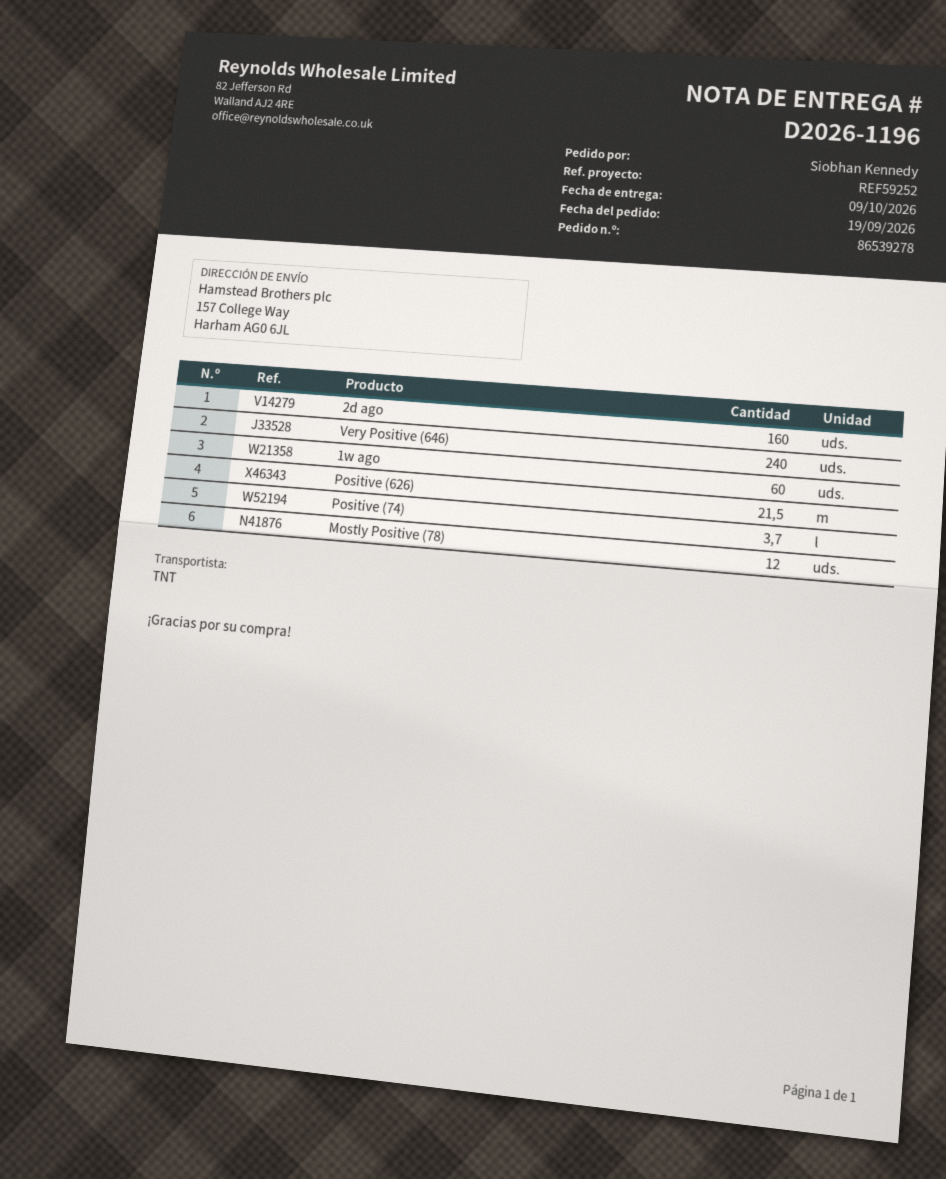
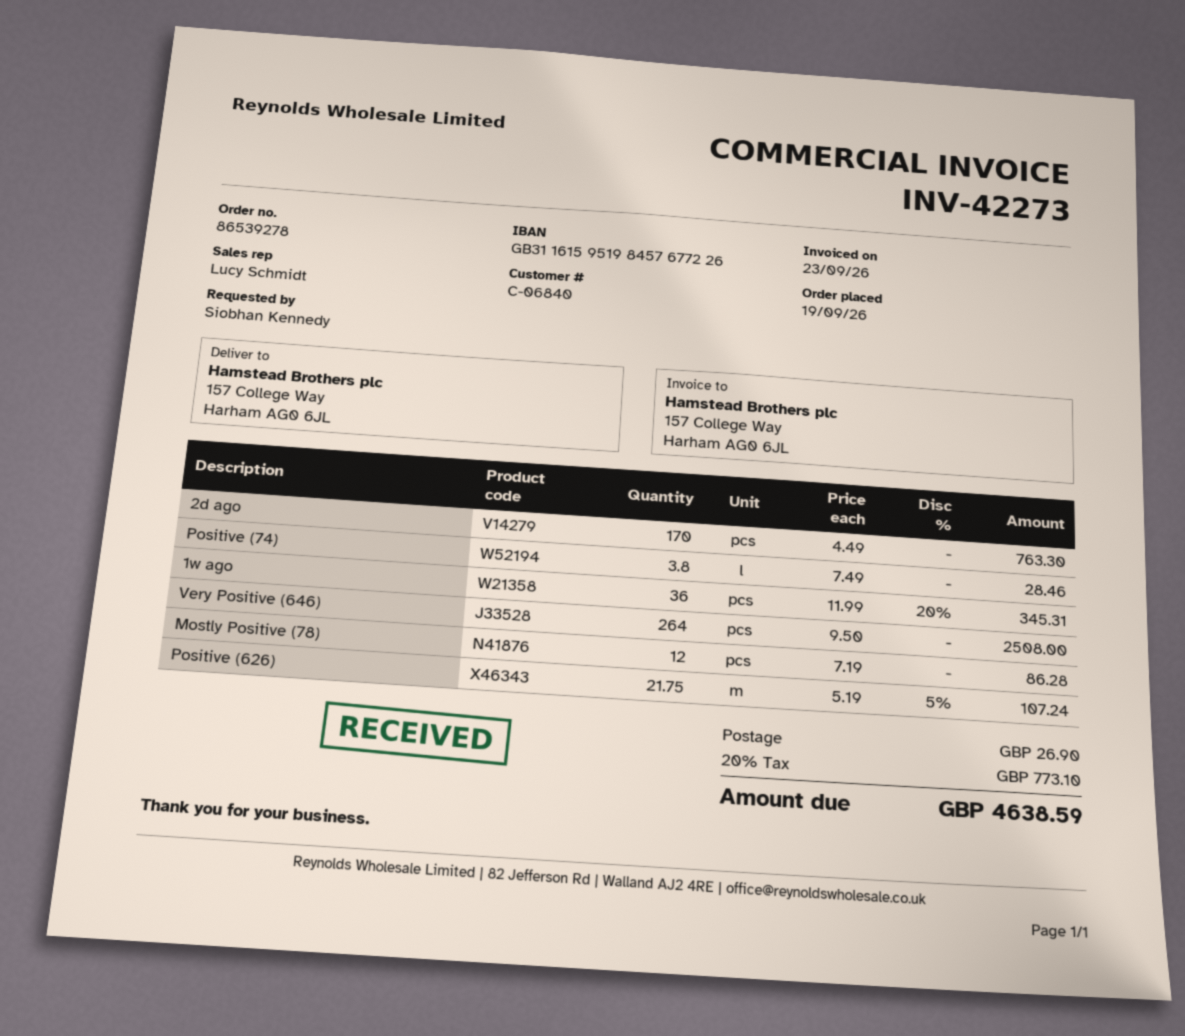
2d ago: 160 -> 170
Very Positive (646): 240 -> 264
1w ago: 60 -> 36
Positive (626): 21.5 -> 21.75
Positive (74): 3.7 -> 3.8

